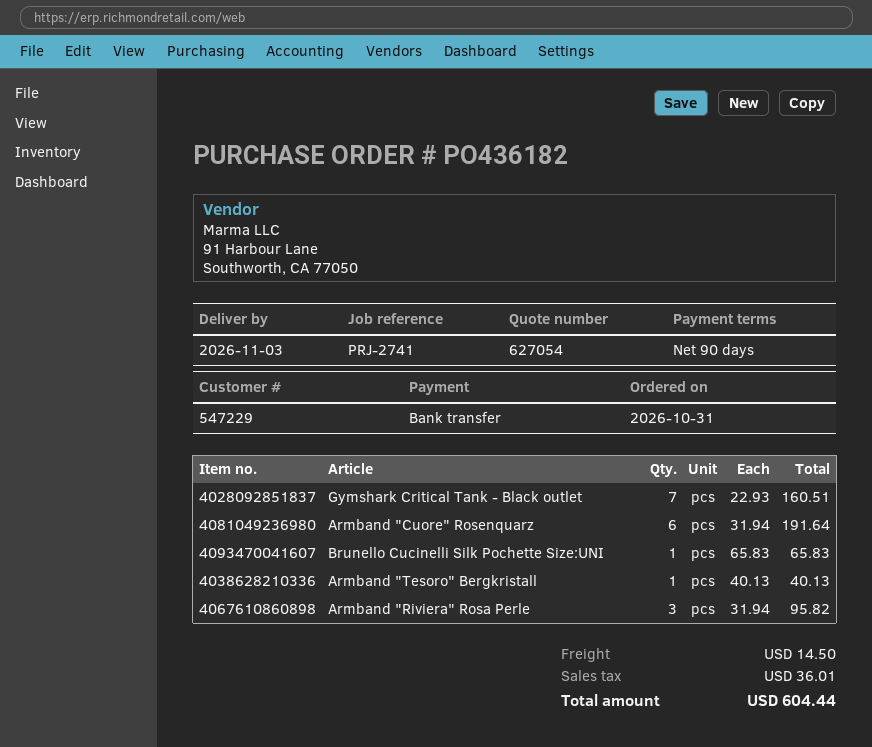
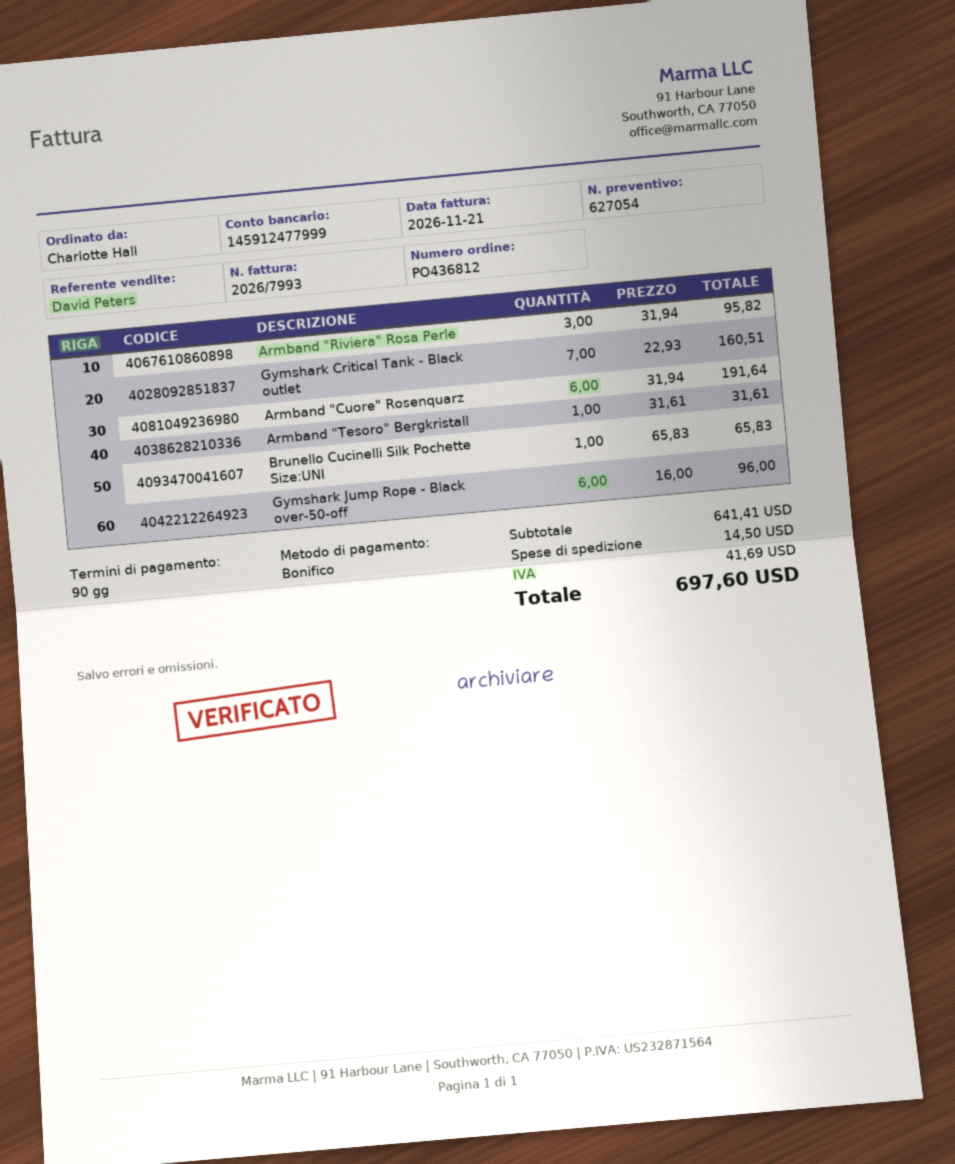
order number: PO436182 -> PO436812
Armband "Tesoro" Bergkristall: 1 x 40.13 = 40.13 -> 1 x 31.61 = 31.61
Gymshark Jump Rope - Black over-50-off: none -> 6 x 16.00 = 96.00
tax: 36.01 -> 41.69
total: 604.44 -> 697.60

